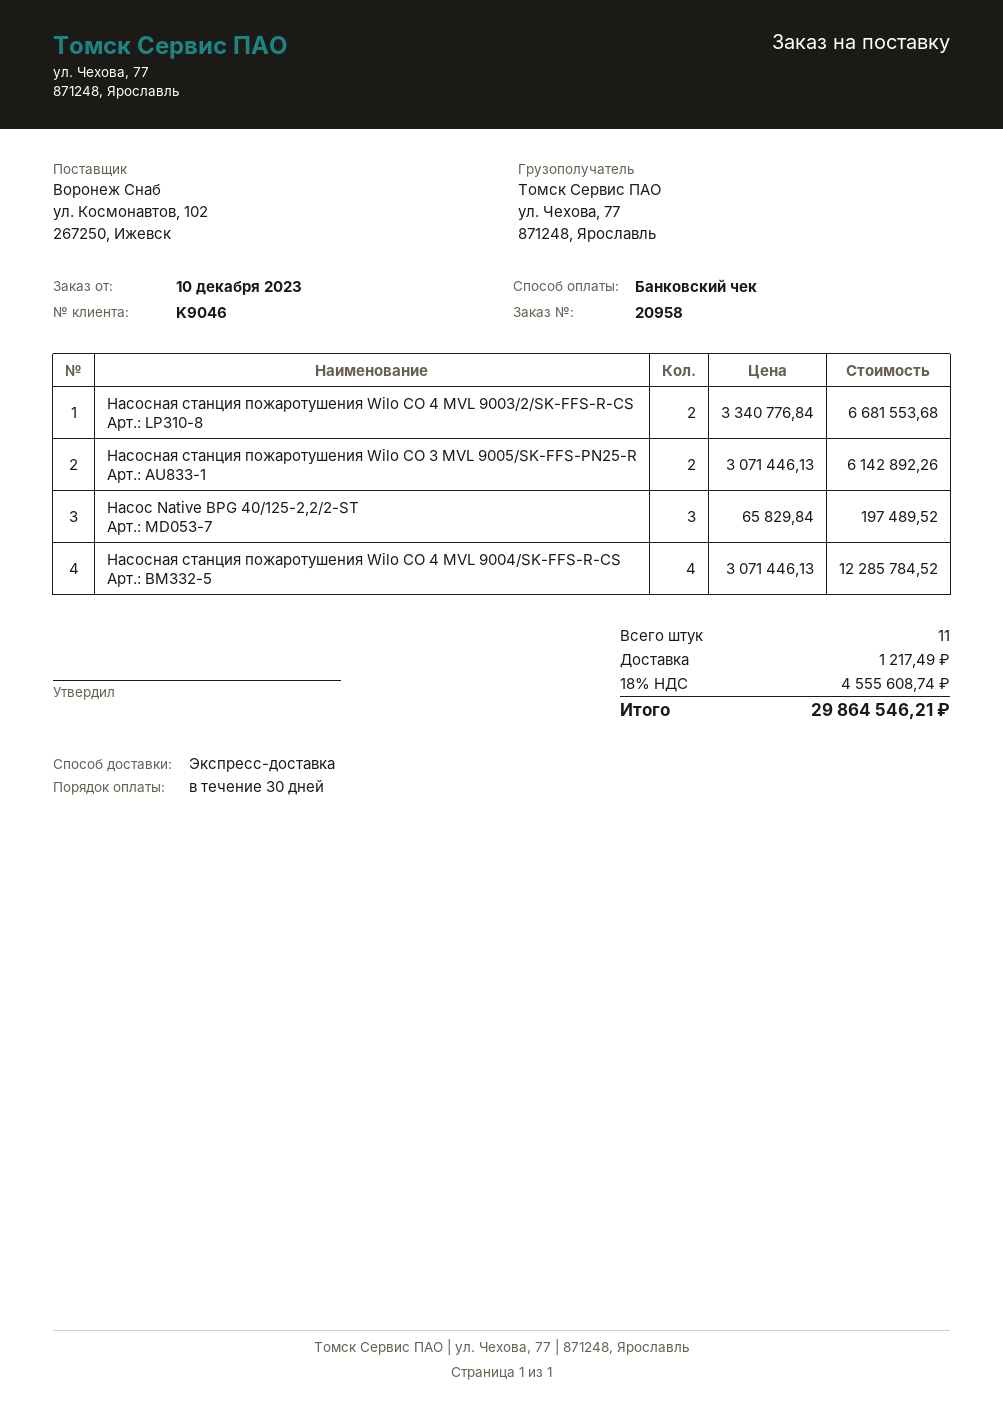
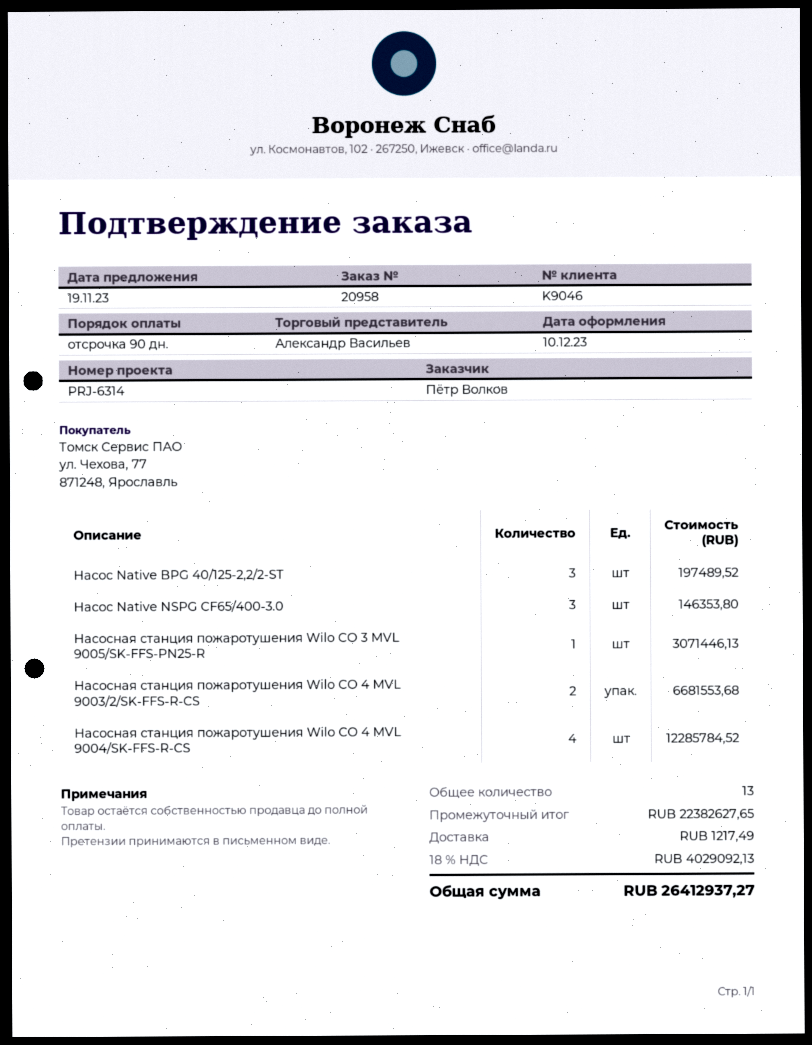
payment terms: 30 days -> 90 days
Насосная станция пожаротушения Wilo CO 3 MVL 9005/SK-FFS-PN25-R: 2 for 6142892.26 -> 1 for 3071446.13
Насос Native NSPG CF65/400-3.0: none -> 3 for 146353.80
total quantity: 11 -> 13
tax: 18% = 4555608.74 -> 18% = 4029092.13
total: 29864546.21 -> 26412937.27

